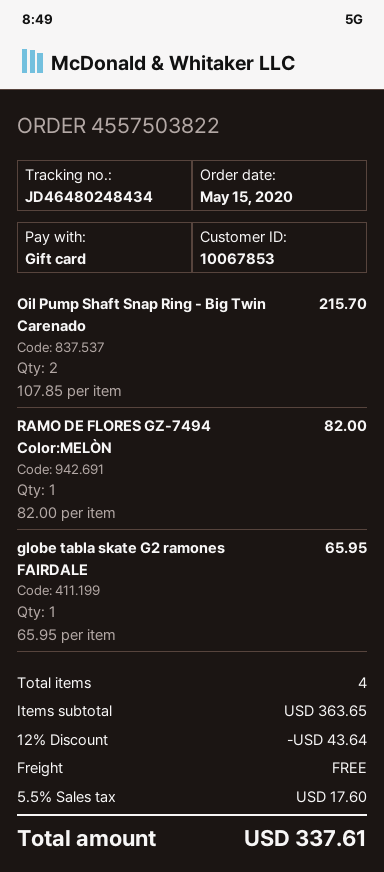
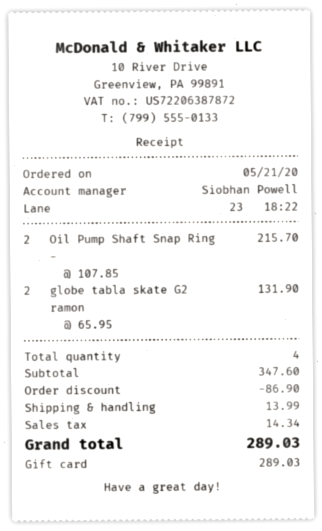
order date: 2020-05-15 -> 2020-05-21
RAMO DE FLORES GZ-7494 Color:MELÒN: 1 x 82.00 = 82.00 -> none
globe tabla skate G2 ramones FAIRDALE: 1 x 65.95 = 65.95 -> 2 x 65.95 = 131.90
subtotal: 363.65 -> 347.60
discount: 43.64 -> 86.90
shipping: 0.00 -> 13.99
tax: 17.60 -> 14.34
total: 337.61 -> 289.03

